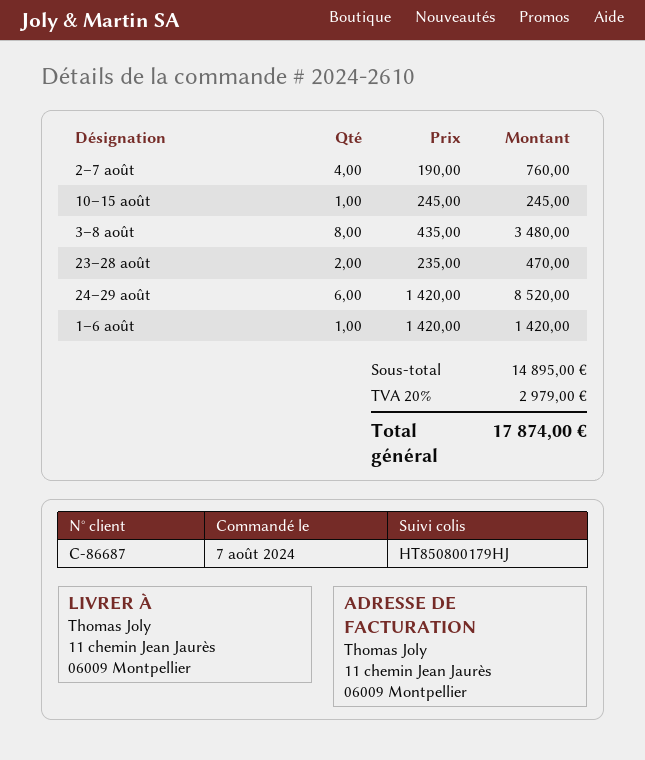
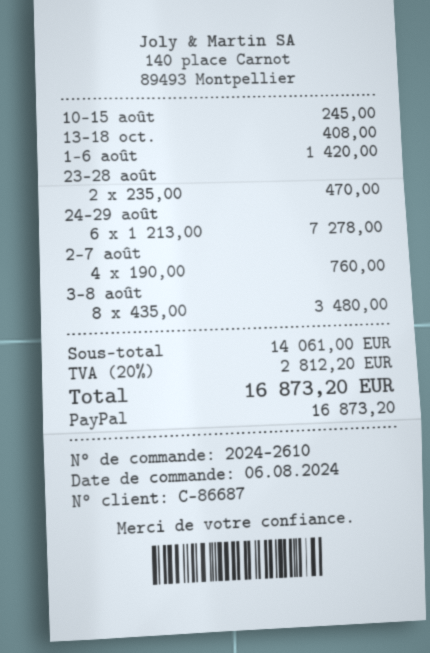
order date: 2024-08-07 -> 2024-08-06
24–29 août: 6 x 1420.00 = 8520.00 -> 6 x 1213.00 = 7278.00
13–18 oct.: none -> 1 x 408.00 = 408.00
subtotal: 14895.00 -> 14061.00
tax: 20% = 2979.00 -> 20% = 2812.20
total: 17874.00 -> 16873.20

